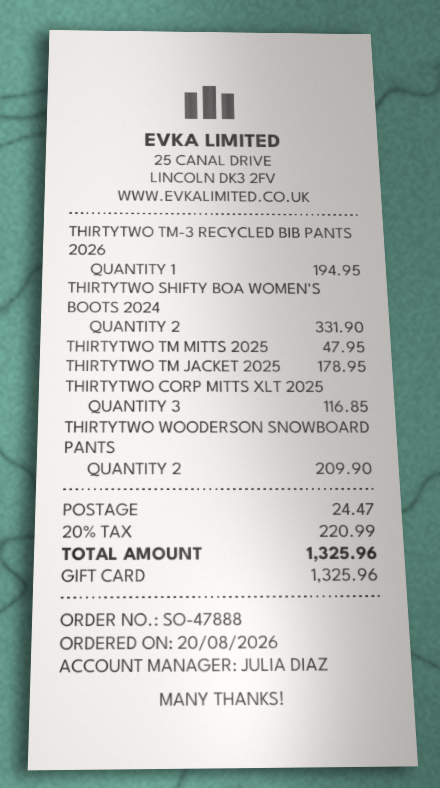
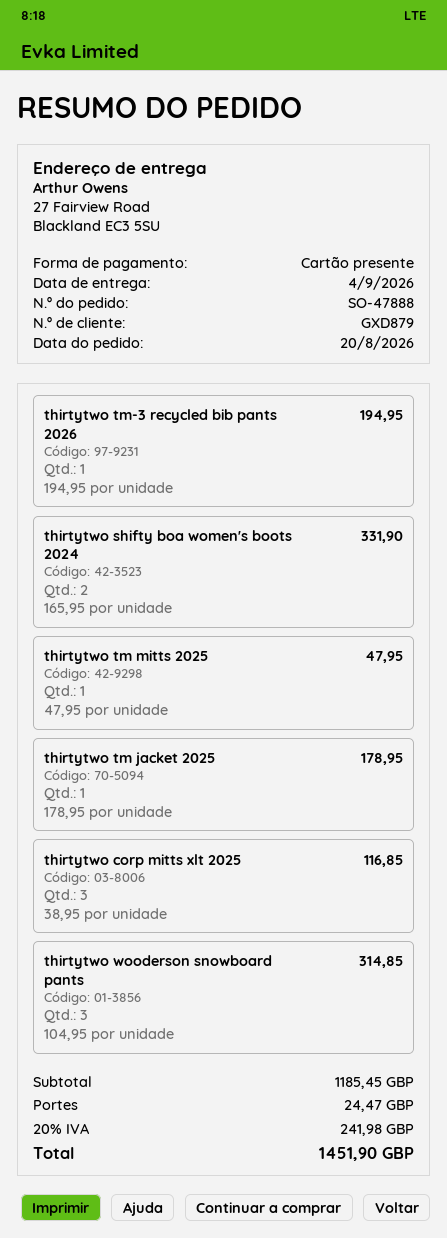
THIRTYTWO WOODERSON SNOWBOARD PANTS: 2 for 209.90 -> 3 for 314.85
tax: 20% = 220.99 -> 20% = 241.98
total: 1325.96 -> 1451.90

